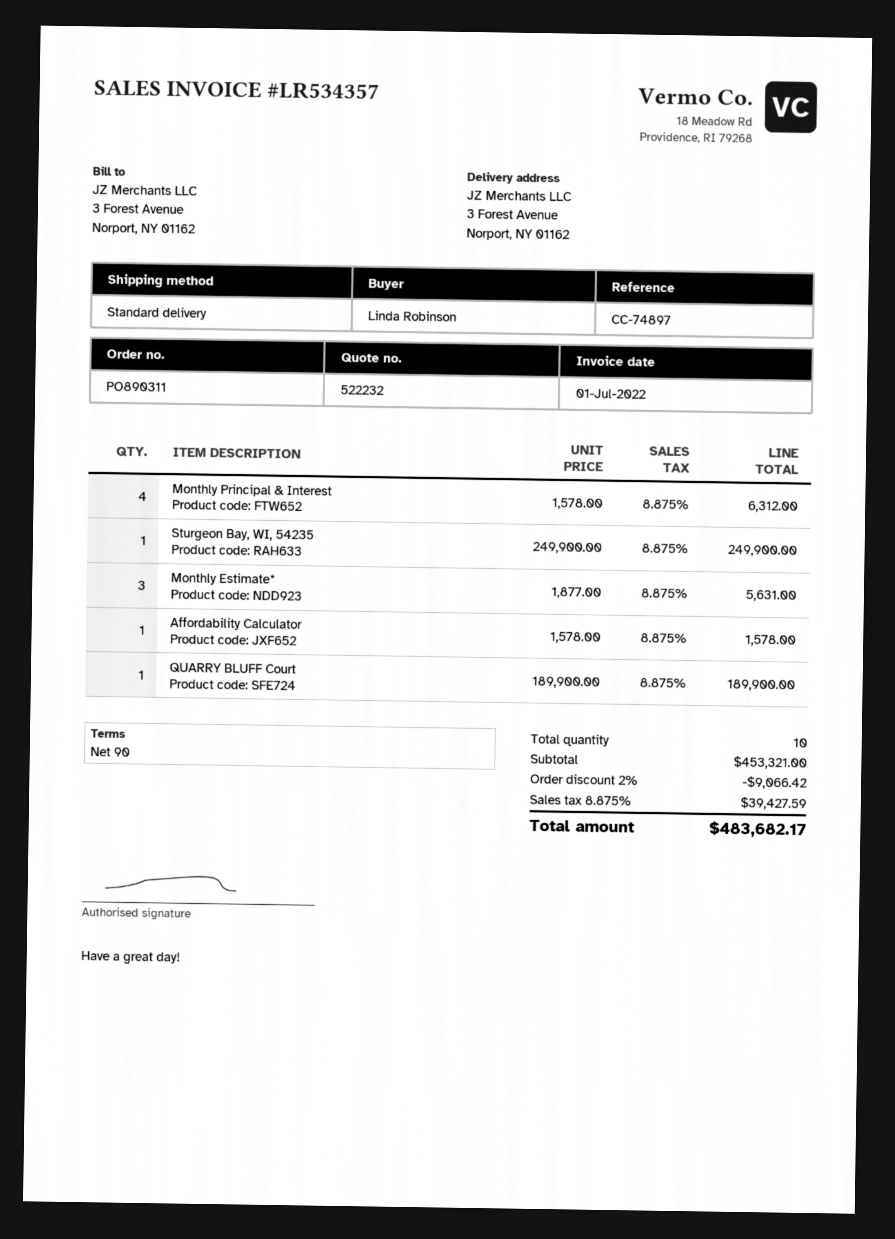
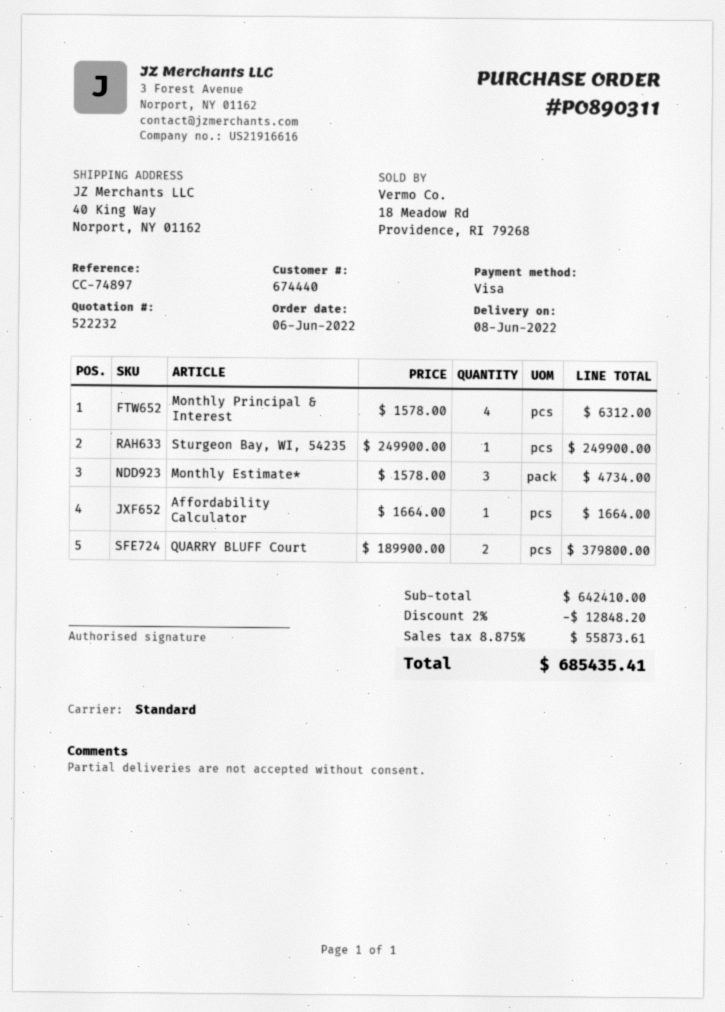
ship to: 3 Forest Avenue, Norport, NY 01162 -> 40 King Way, Norport, NY 01162
Monthly Estimate*: 3 x 1877.00 = 5631.00 -> 3 x 1578.00 = 4734.00
Affordability Calculator: 1 x 1578.00 = 1578.00 -> 1 x 1664.00 = 1664.00
QUARRY BLUFF Court: 1 x 189900.00 = 189900.00 -> 2 x 189900.00 = 379800.00
subtotal: 453321.00 -> 642410.00
discount: 2% = 9066.42 -> 2% = 12848.20
tax: 8.875% = 39427.59 -> 8.875% = 55873.61
total: 483682.17 -> 685435.41

